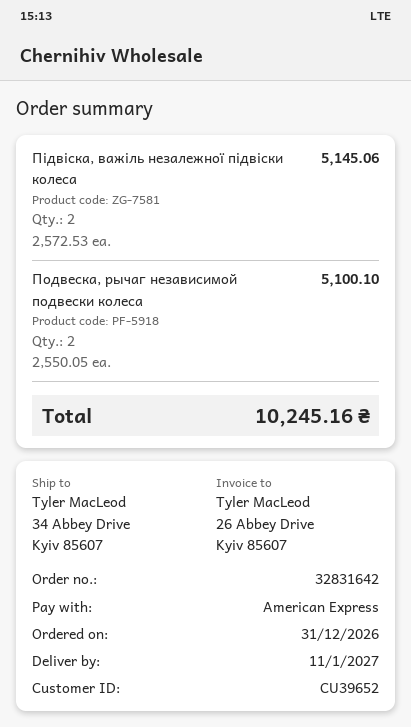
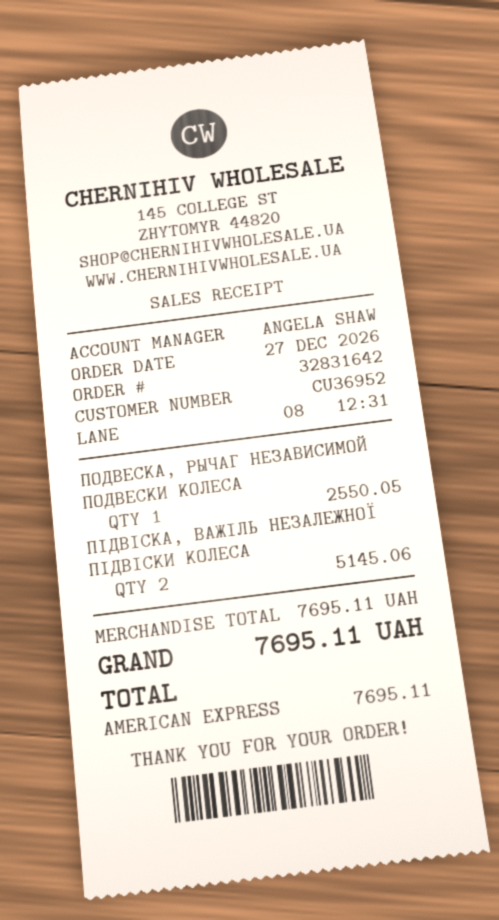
order date: 2026-12-31 -> 2026-12-27
customer number: CU39652 -> CU36952
Подвеска, рычаг независимой подвески колеса: 2 for 5100.10 -> 1 for 2550.05
total: 10245.16 -> 7695.11

